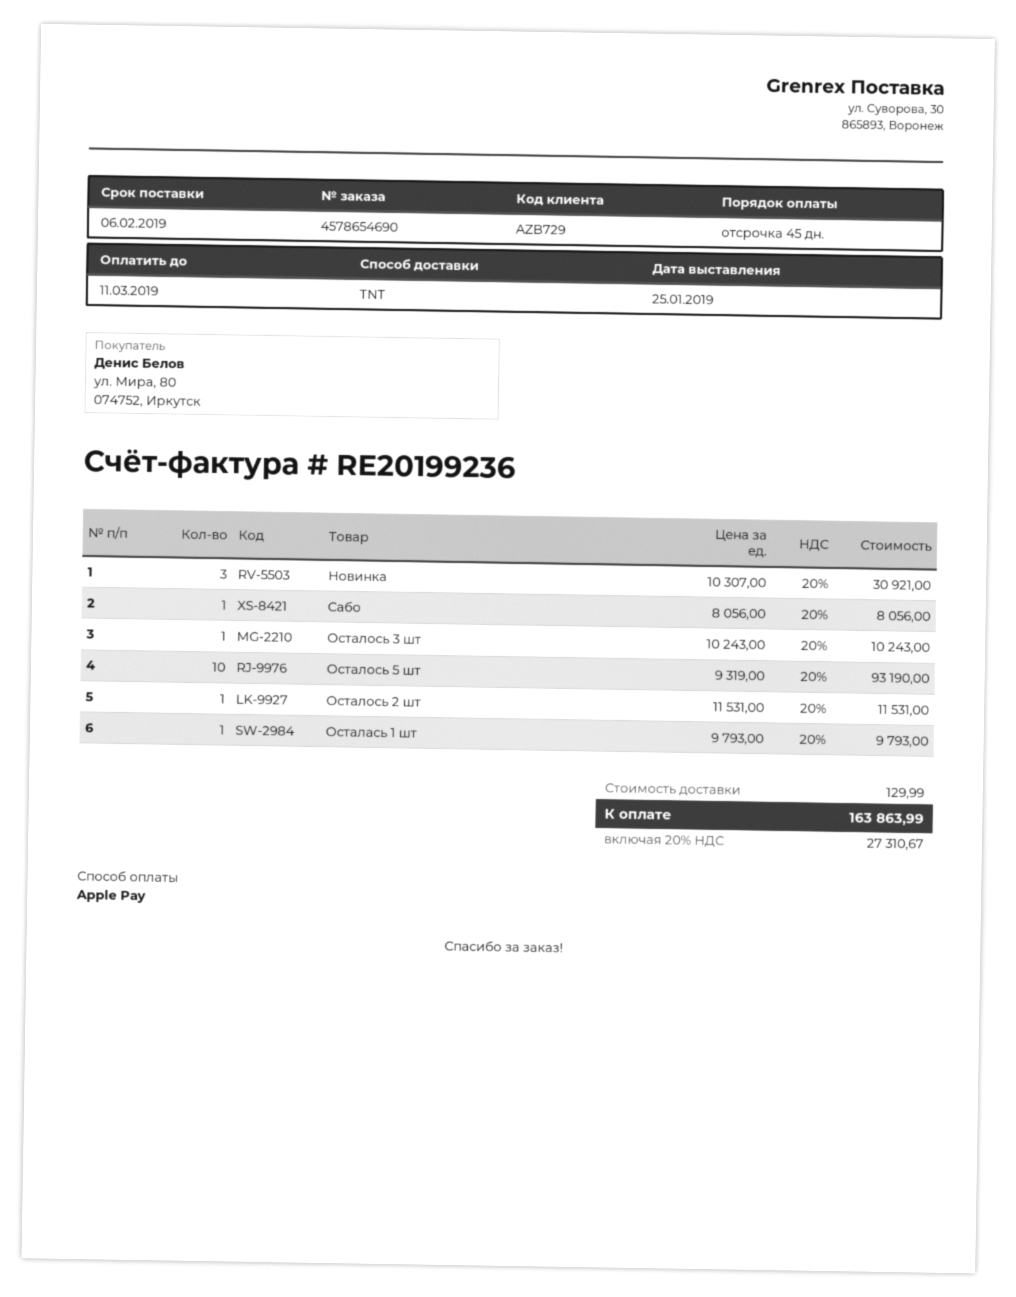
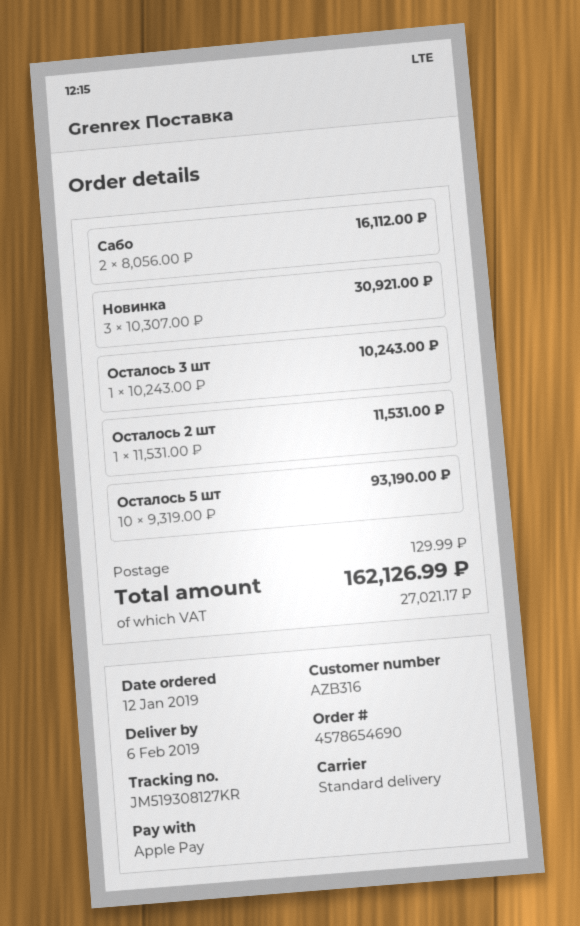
customer number: AZB729 -> AZB316
shipping method: TNT -> standard
Сабо: 1 x 8056.00 = 8056.00 -> 2 x 8056.00 = 16112.00
Осталась 1 шт: 1 x 9793.00 = 9793.00 -> none
tax: 27310.67 -> 27021.17
total: 163863.99 -> 162126.99

